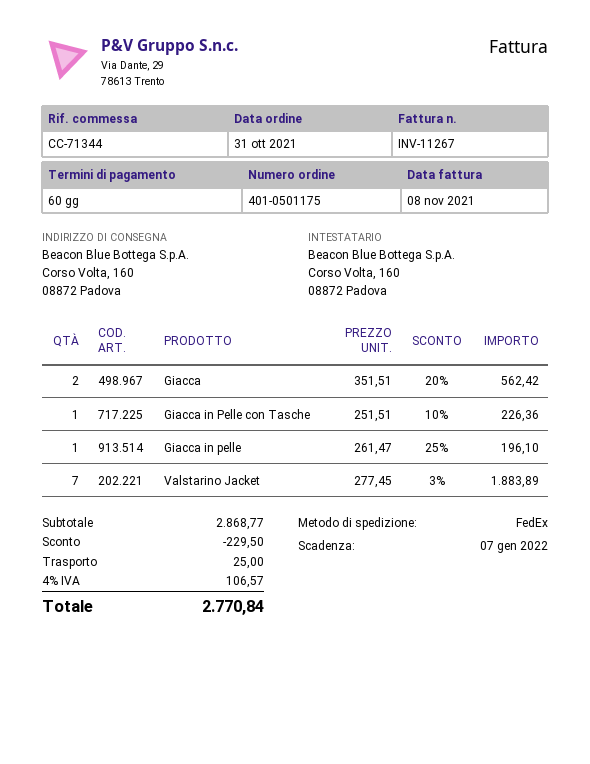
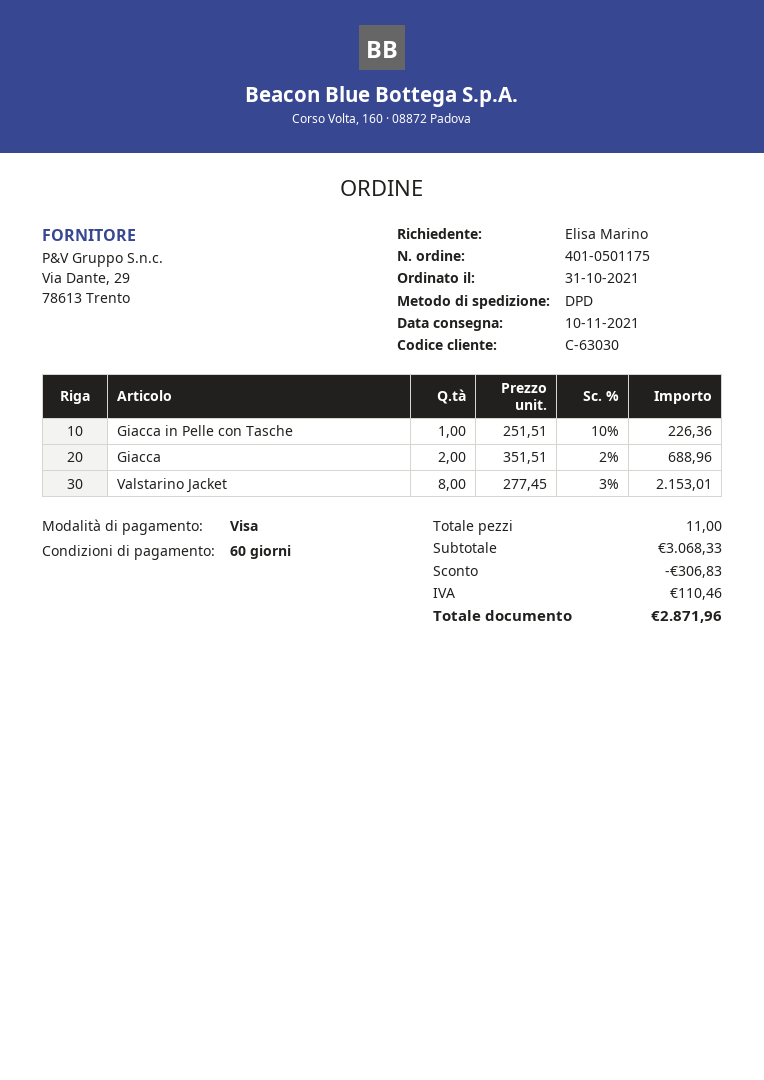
shipping method: FedEx -> DPD
Giacca: 2 x 351.51 - 20% = 562.42 -> 2 x 351.51 - 2% = 688.96
Giacca in pelle: 1 x 261.47 - 25% = 196.10 -> none
Valstarino Jacket: 7 x 277.45 - 3% = 1883.89 -> 8 x 277.45 - 3% = 2153.01
subtotal: 2868.77 -> 3068.33
discount: 229.50 -> 306.83
shipping: 25.00 -> none
tax: 106.57 -> 110.46
total: 2770.84 -> 2871.96

